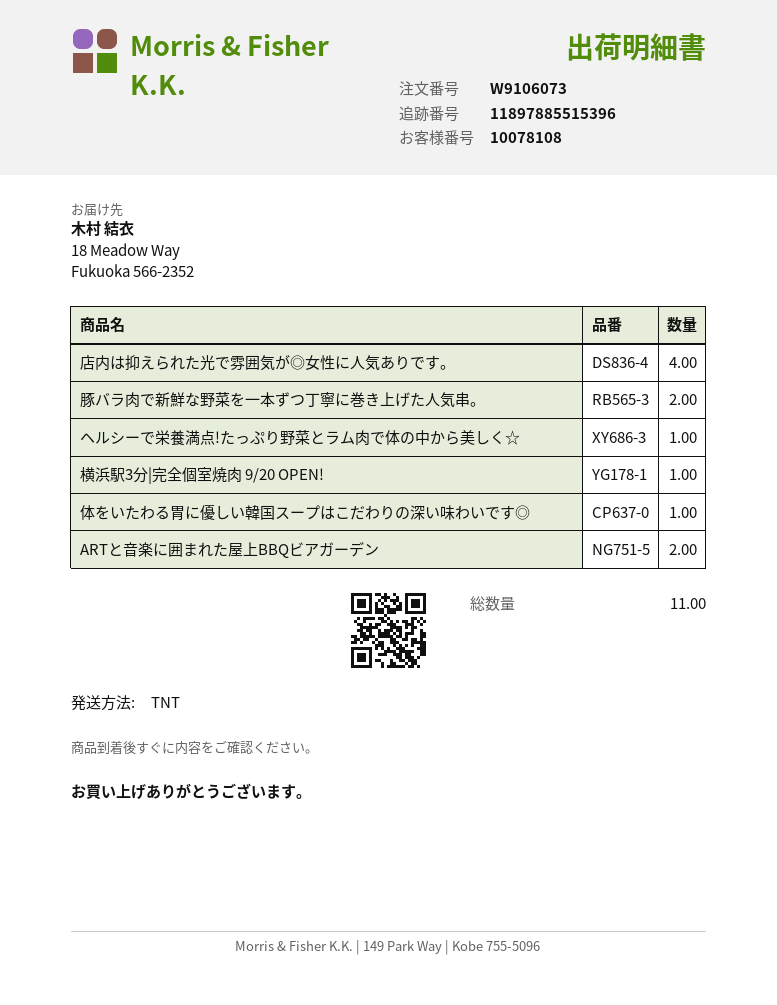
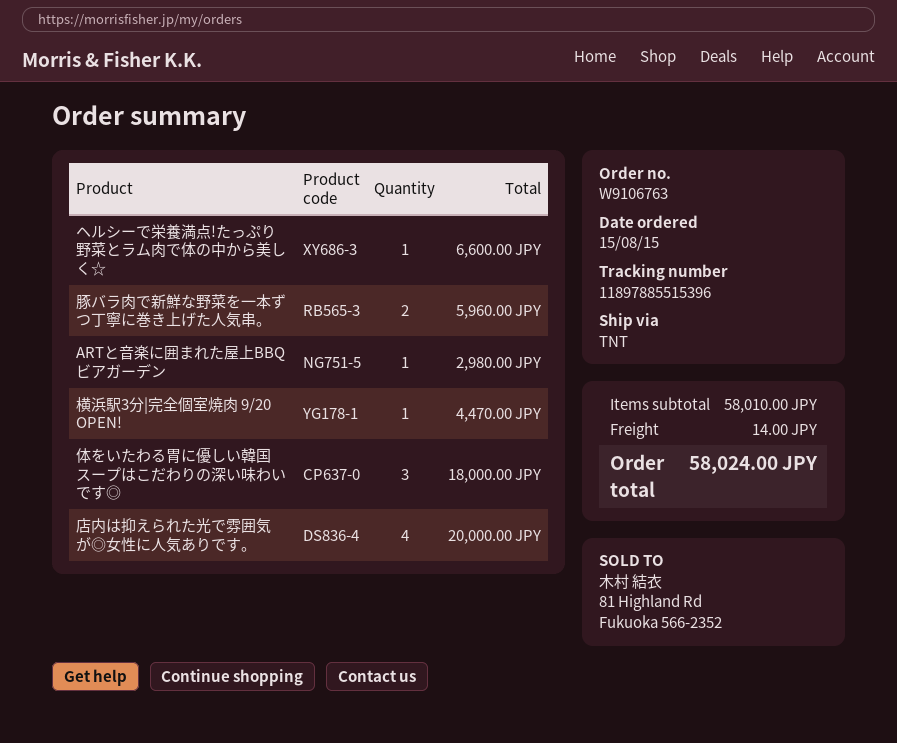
order number: W9106073 -> W9106763
体をいたわる胃に優しい韓国スープはこだわりの深い味わいです◎: 1 -> 3
ARTと音楽に囲まれた屋上BBQビアガーデン: 2 -> 1

